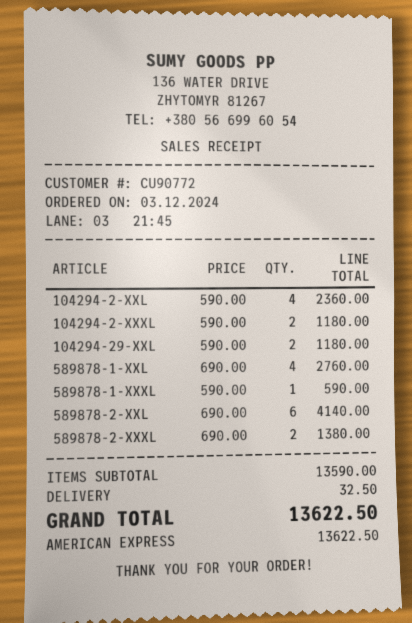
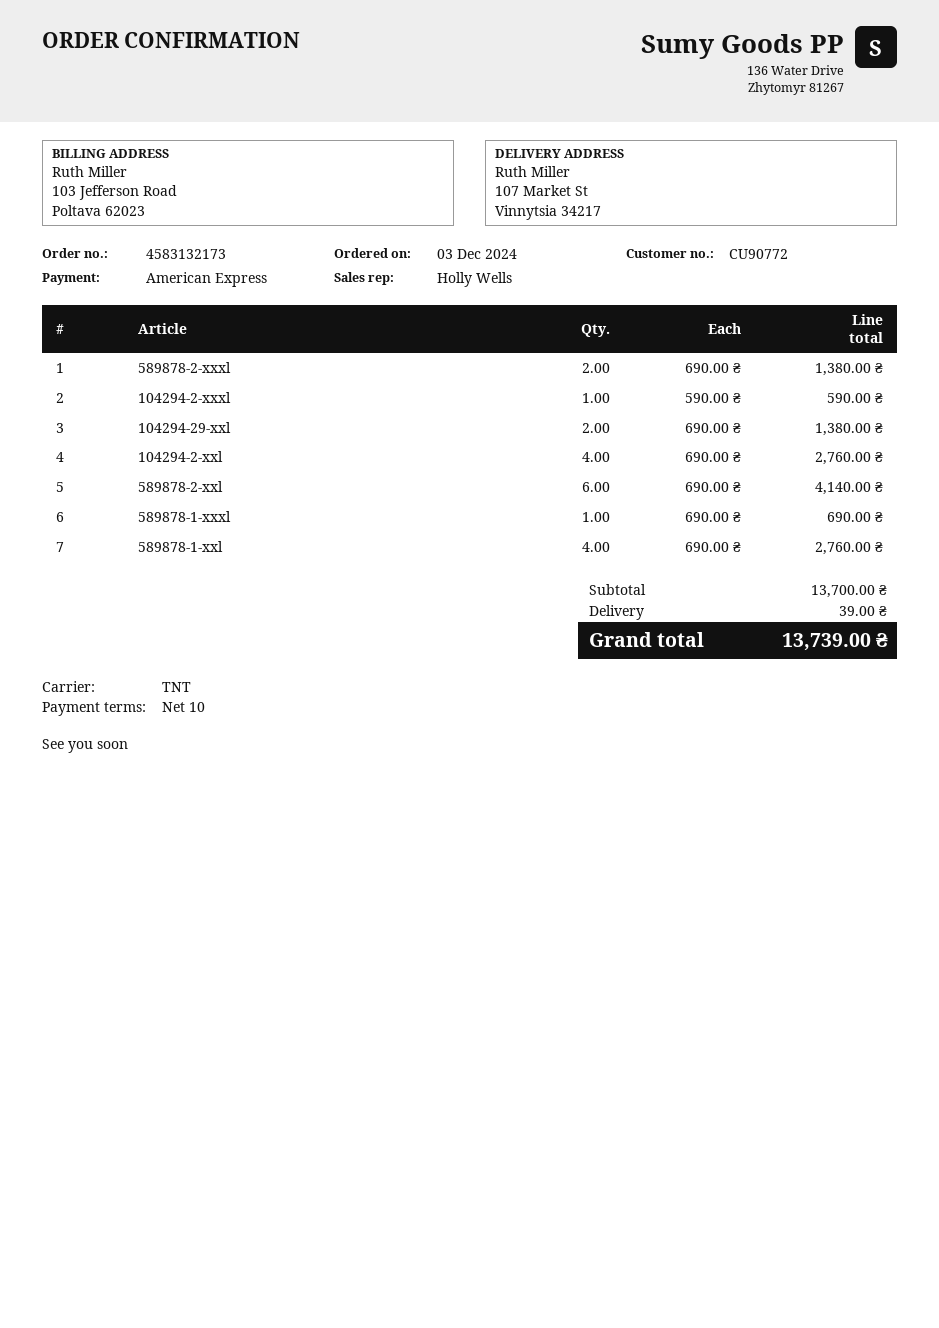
104294-2-XXL: 4 x 590.00 = 2360.00 -> 4 x 690.00 = 2760.00
104294-2-XXXL: 2 x 590.00 = 1180.00 -> 1 x 590.00 = 590.00
104294-29-XXL: 2 x 590.00 = 1180.00 -> 2 x 690.00 = 1380.00
589878-1-XXXL: 1 x 590.00 = 590.00 -> 1 x 690.00 = 690.00
subtotal: 13590.00 -> 13700.00
shipping: 32.50 -> 39.00
total: 13622.50 -> 13739.00

